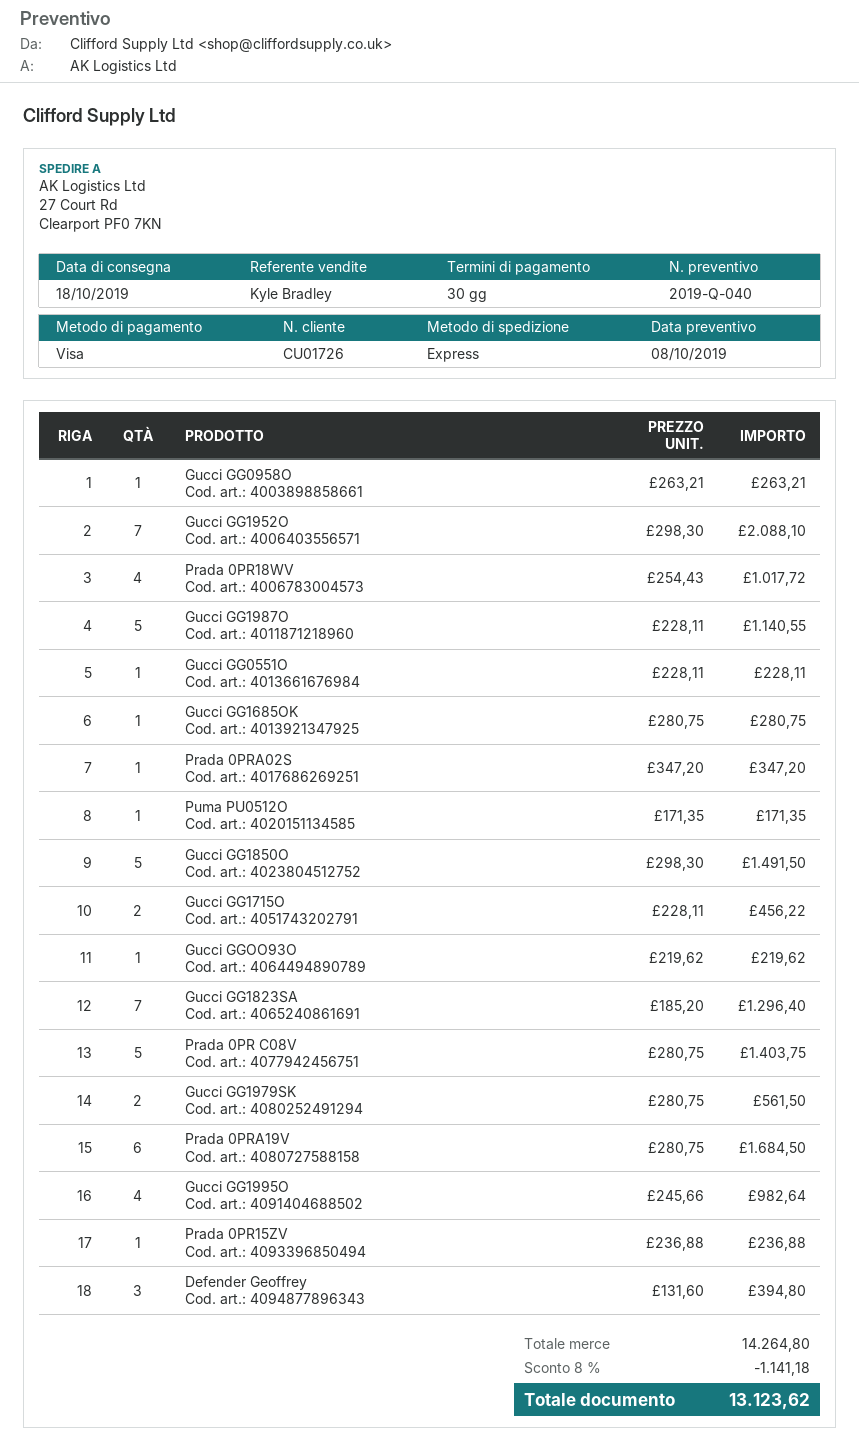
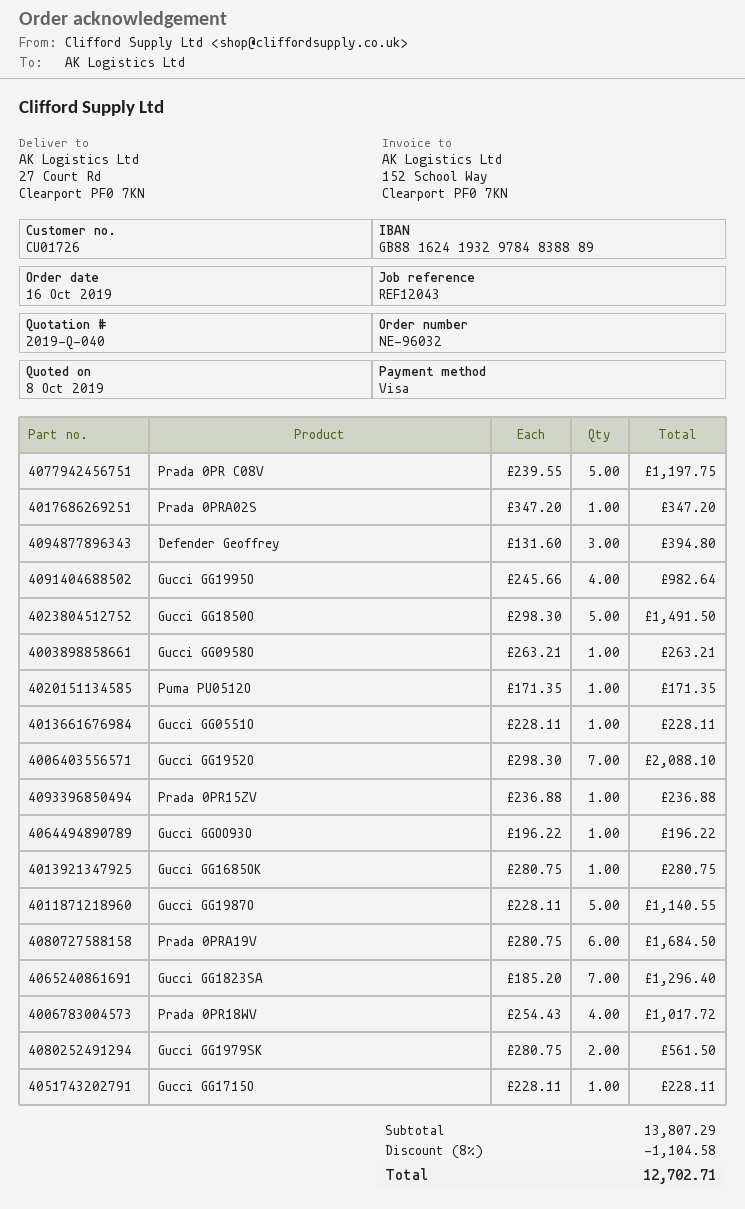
Gucci GG1715O: 2 x 228.11 = 456.22 -> 1 x 228.11 = 228.11
Gucci GGOO93O: 1 x 219.62 = 219.62 -> 1 x 196.22 = 196.22
Prada 0PR C08V: 5 x 280.75 = 1403.75 -> 5 x 239.55 = 1197.75
subtotal: 14264.80 -> 13807.29
discount: 8% = 1141.18 -> 8% = 1104.58
total: 13123.62 -> 12702.71

